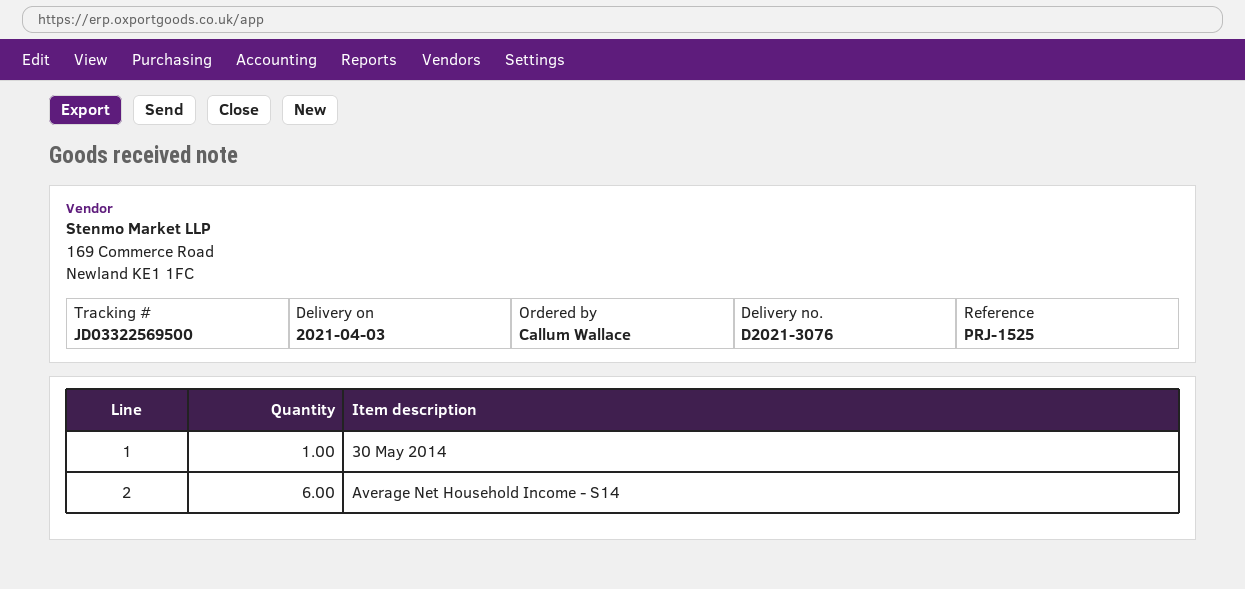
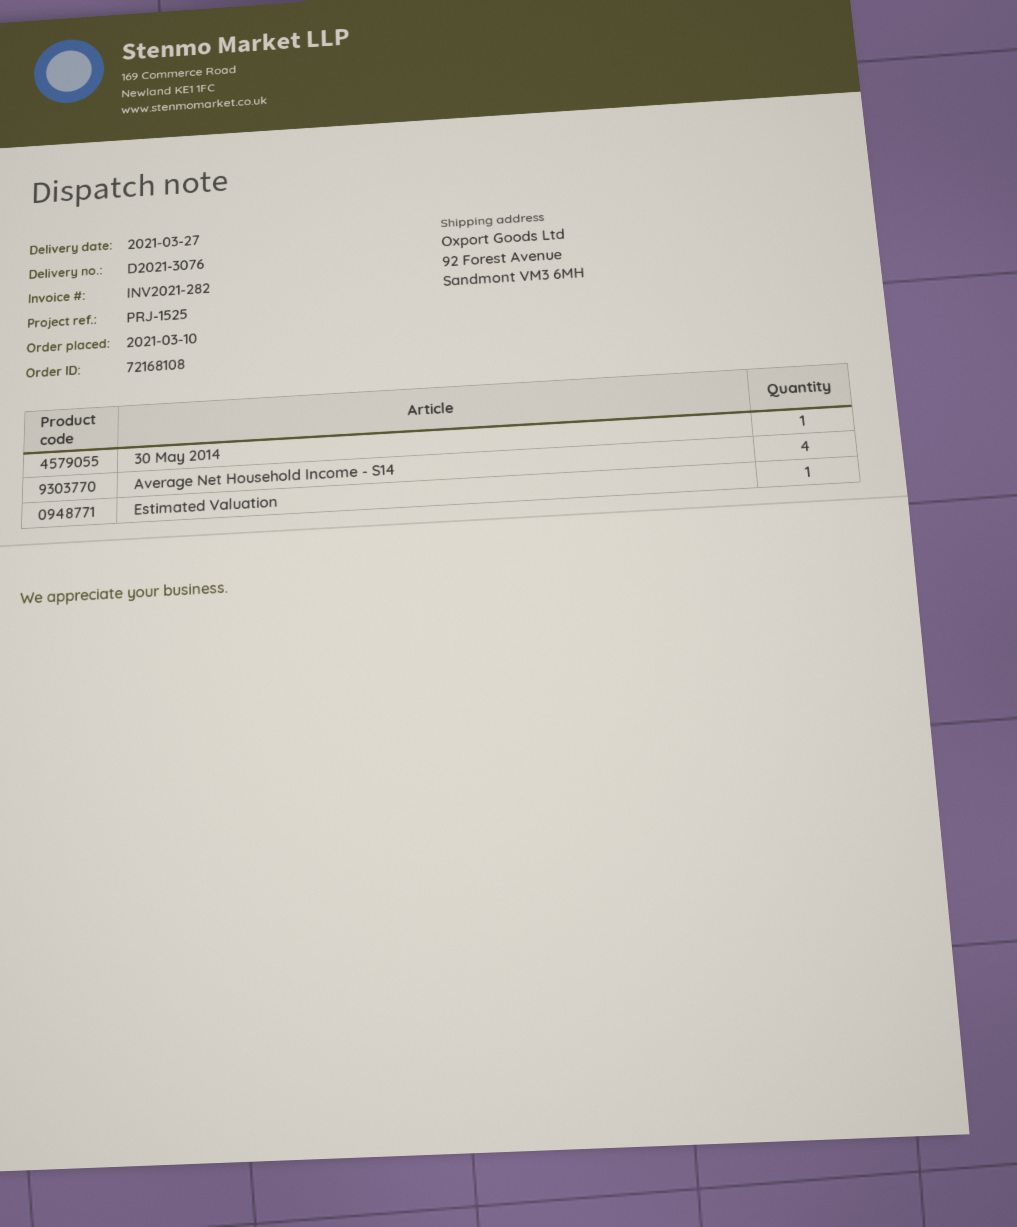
delivery date: 2021-04-03 -> 2021-03-27
Average Net Household Income - S14: 6 -> 4
Estimated Valuation: none -> 1

